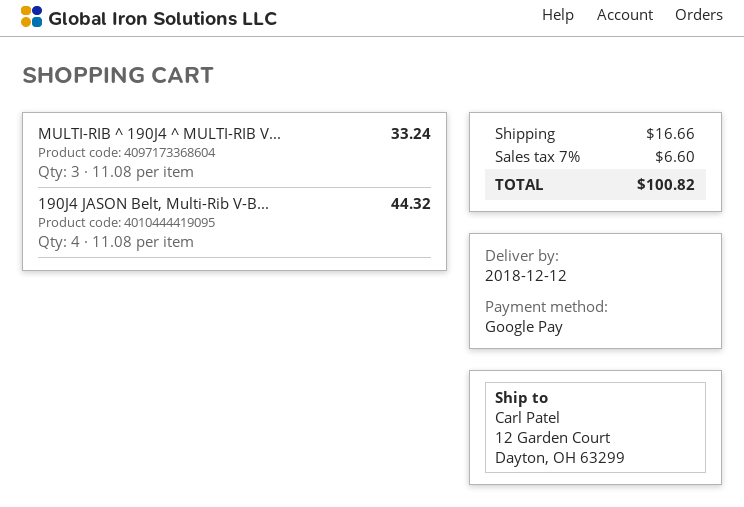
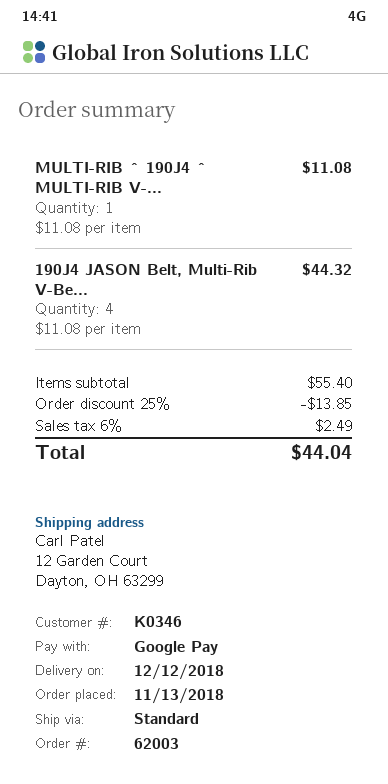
MULTI-RIB ^ 190J4 ^ MULTI-RIB V...: 3 x 11.08 = 33.24 -> 1 x 11.08 = 11.08
discount: none -> 25% = 13.85
shipping: 16.66 -> none
tax: 7% = 6.60 -> 6% = 2.49
total: 100.82 -> 44.04

